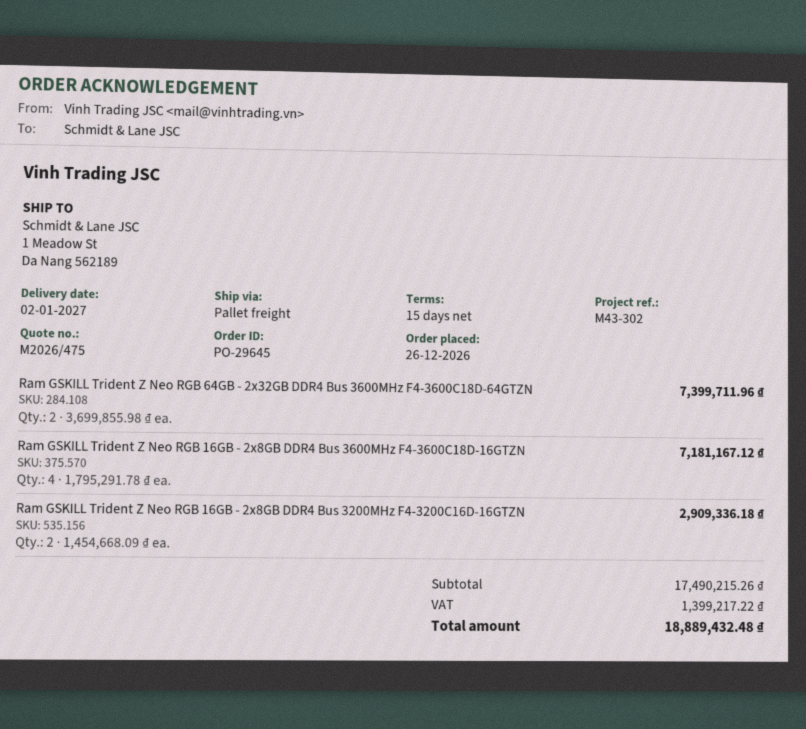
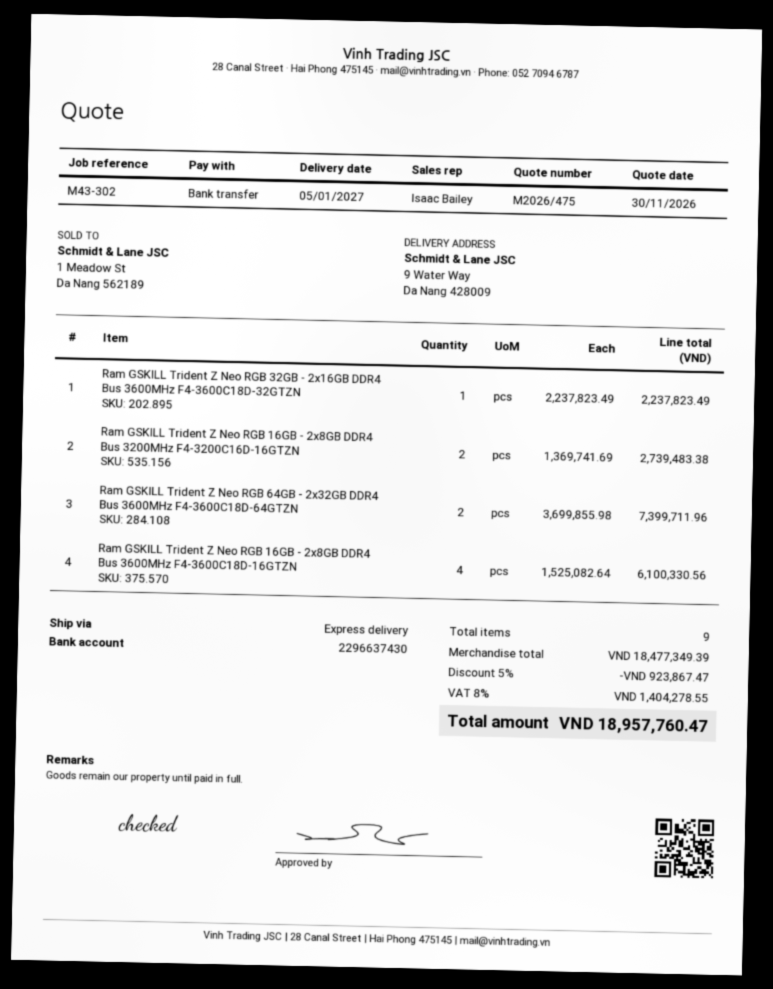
delivery date: 2027-01-02 -> 2027-01-05
shipping method: pallet freight -> express
ship to: 1 Meadow St, Da Nang 562189 -> 9 Water Way, Da Nang 428009
Ram GSKILL Trident Z Neo RGB 16GB - 2x8GB DDR4 Bus 3600MHz F4-3600C18D-16GTZN: 4 x 1795291.78 = 7181167.12 -> 4 x 1525082.64 = 6100330.56
Ram GSKILL Trident Z Neo RGB 16GB - 2x8GB DDR4 Bus 3200MHz F4-3200C16D-16GTZN: 2 x 1454668.09 = 2909336.18 -> 2 x 1369741.69 = 2739483.38
Ram GSKILL Trident Z Neo RGB 32GB - 2x16GB DDR4 Bus 3600MHz F4-3600C18D-32GTZN: none -> 1 x 2237823.49 = 2237823.49
subtotal: 17490215.26 -> 18477349.39
discount: none -> 5% = 923867.47
tax: 1399217.22 -> 1404278.55
total: 18889432.48 -> 18957760.47

